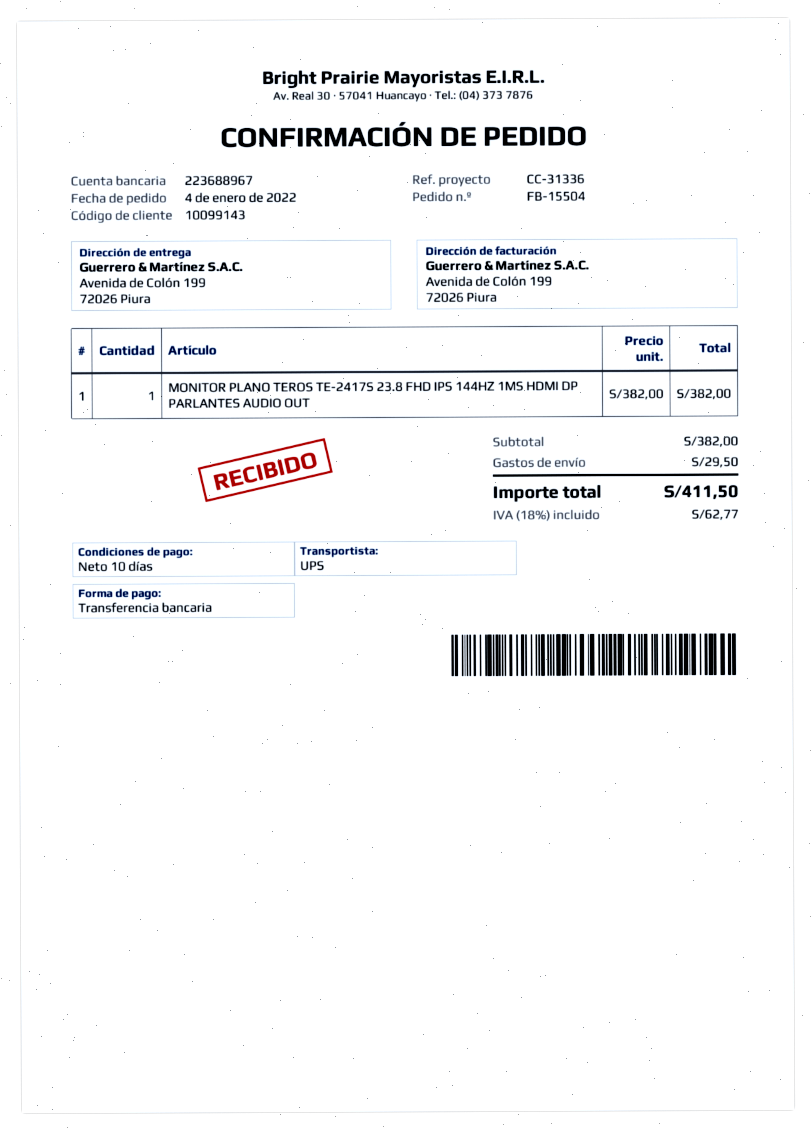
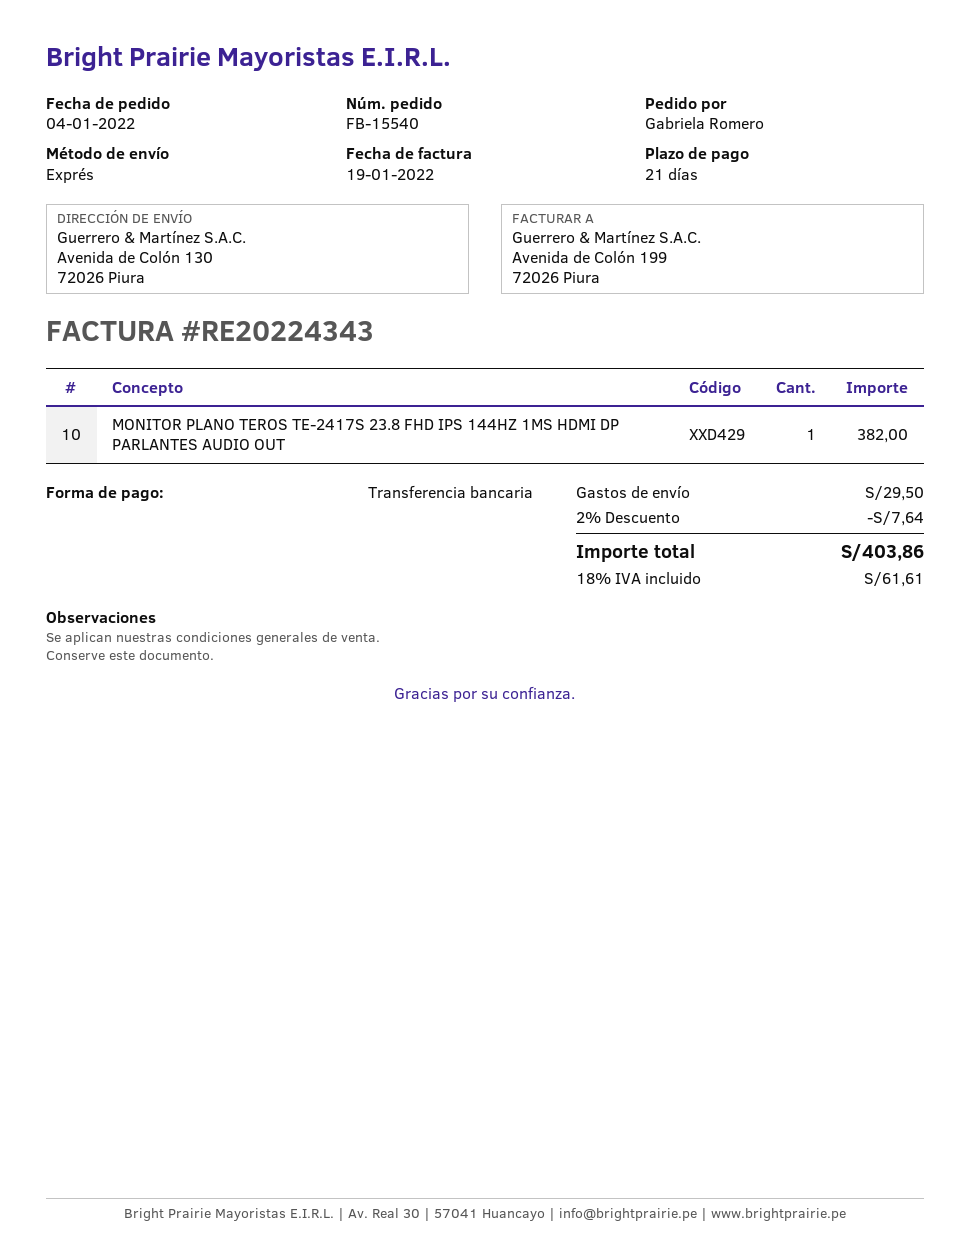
order number: FB-15504 -> FB-15540
payment terms: 10 days -> 21 days
shipping method: UPS -> express
ship to: Avenida de Colón 199, 72026 Piura -> Avenida de Colón 130, 72026 Piura
discount: none -> 2% = 7.64
tax: 18% = 62.77 -> 18% = 61.61
total: 411.50 -> 403.86

